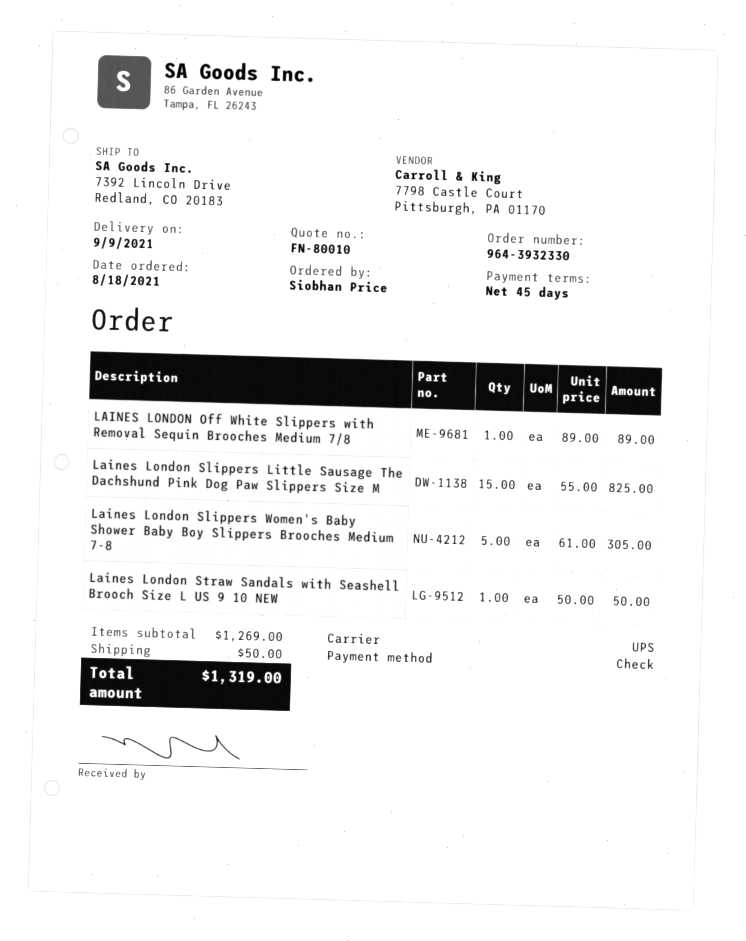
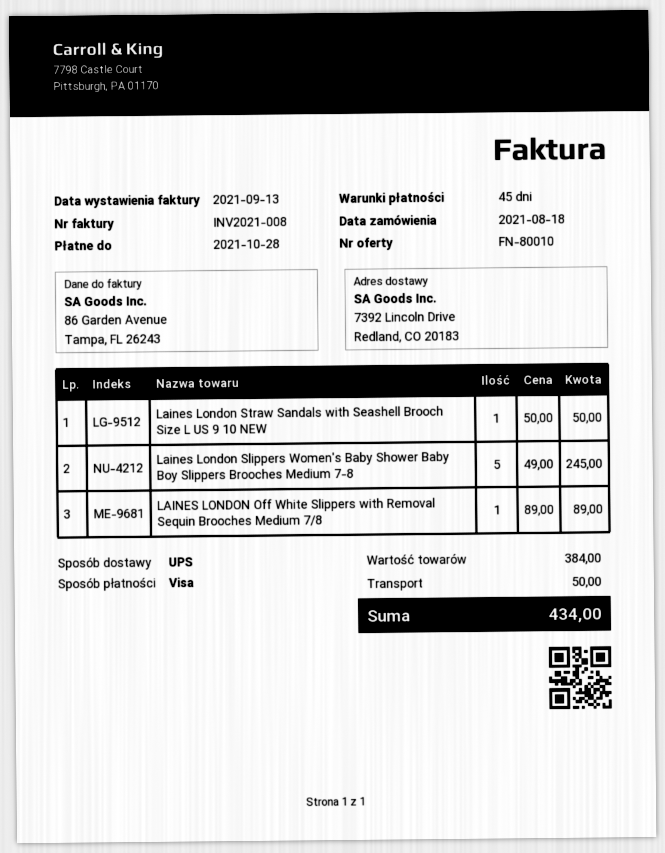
payment method: cheque -> Visa
Laines London Slippers Little Sausage The Dachshund Pink Dog Paw Slippers Size M: 15 x 55.00 = 825.00 -> none
Laines London Slippers Women's Baby Shower Baby Boy Slippers Brooches Medium 7-8: 5 x 61.00 = 305.00 -> 5 x 49.00 = 245.00
subtotal: 1269.00 -> 384.00
total: 1319.00 -> 434.00

